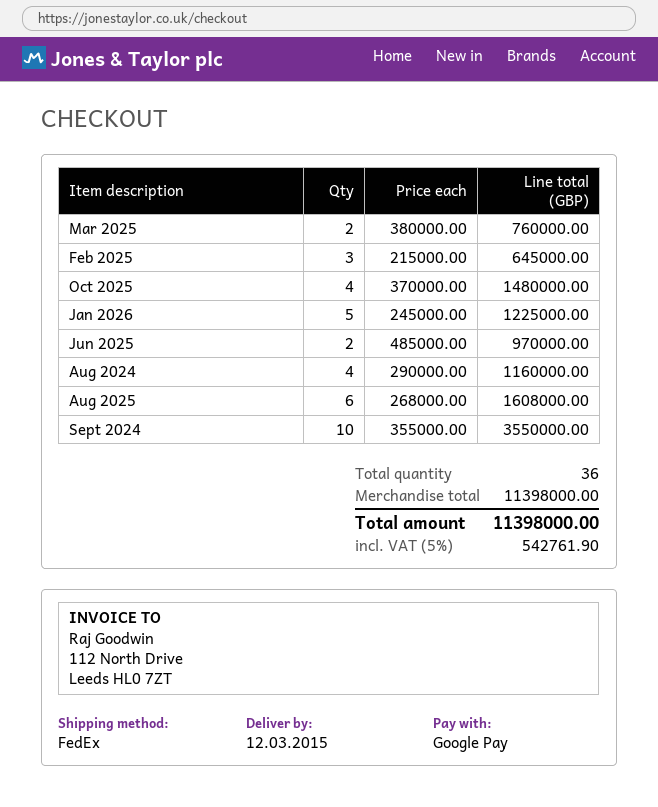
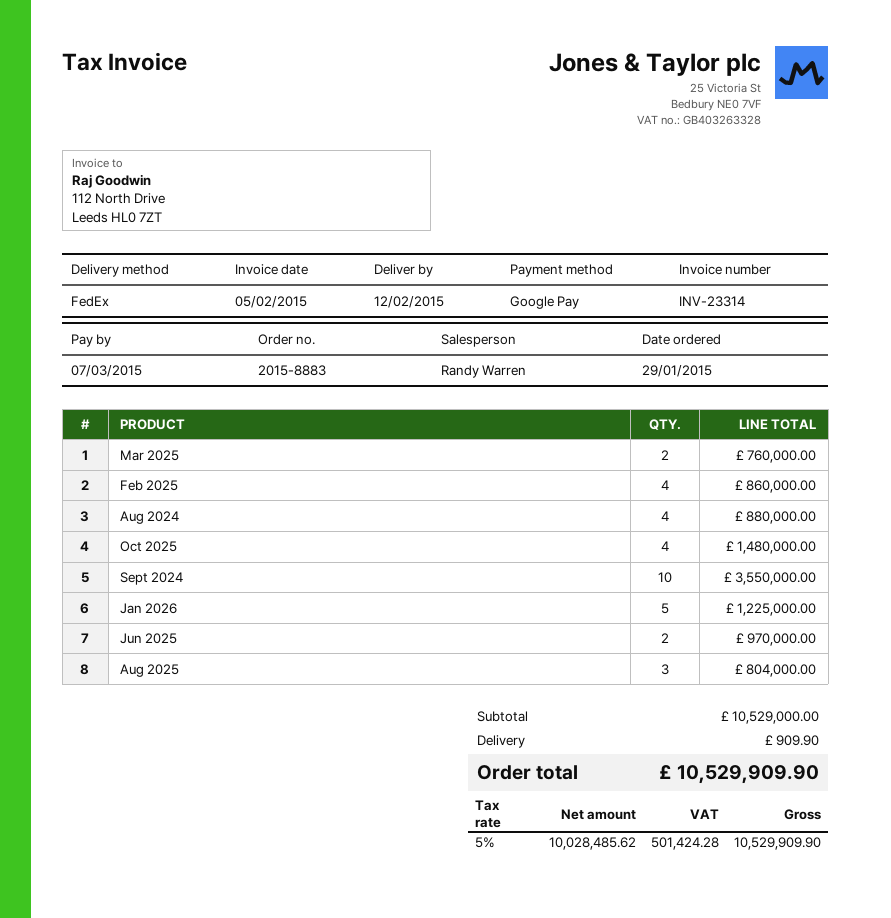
delivery date: 2015-03-12 -> 2015-02-12
Feb 2025: 3 for 645000.00 -> 4 for 860000.00
Aug 2024: 4 for 1160000.00 -> 4 for 880000.00
Aug 2025: 6 for 1608000.00 -> 3 for 804000.00
subtotal: 11398000.00 -> 10529000.00
shipping: none -> 909.90
tax: 5% = 542761.90 -> 5% = 501424.28
total: 11398000.00 -> 10529909.90

